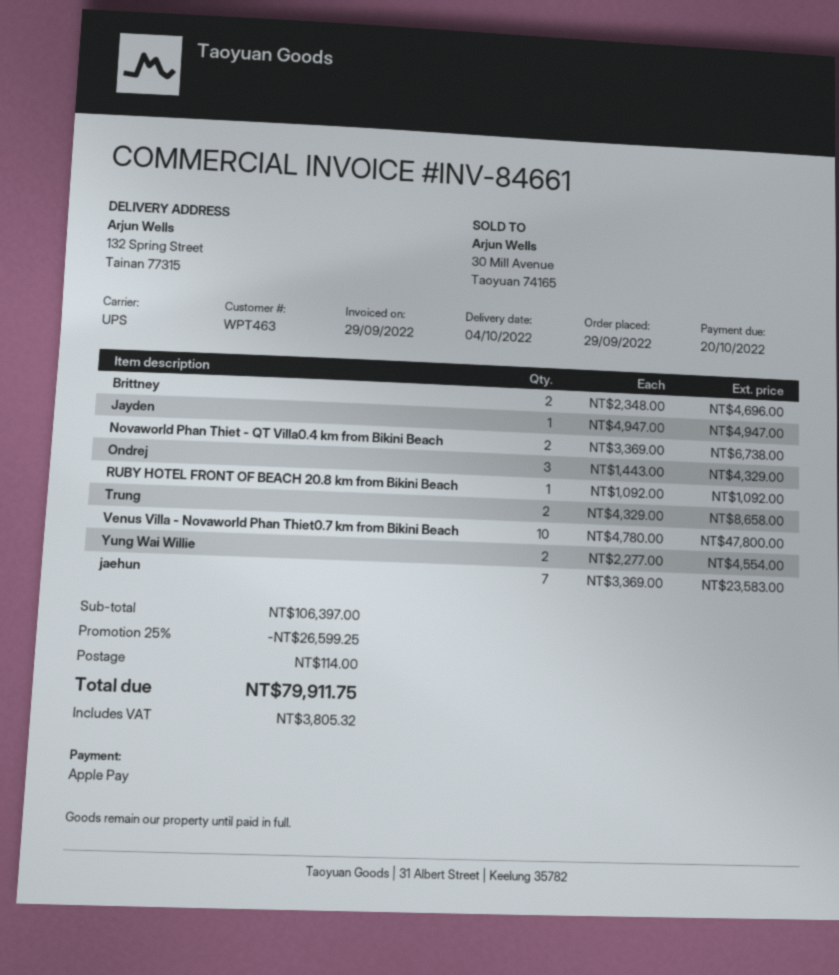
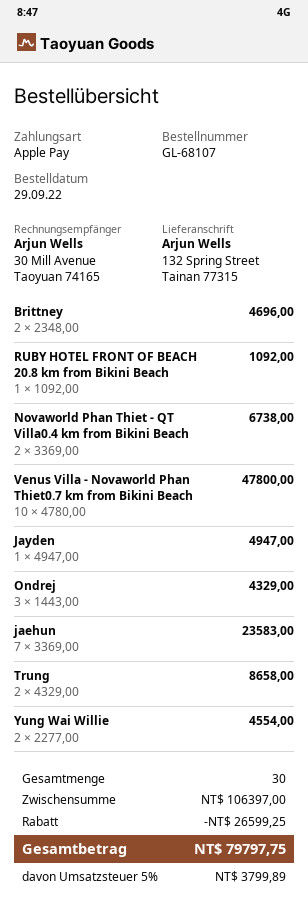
shipping: 114.00 -> none
tax: 3805.32 -> 3799.89
total: 79911.75 -> 79797.75

